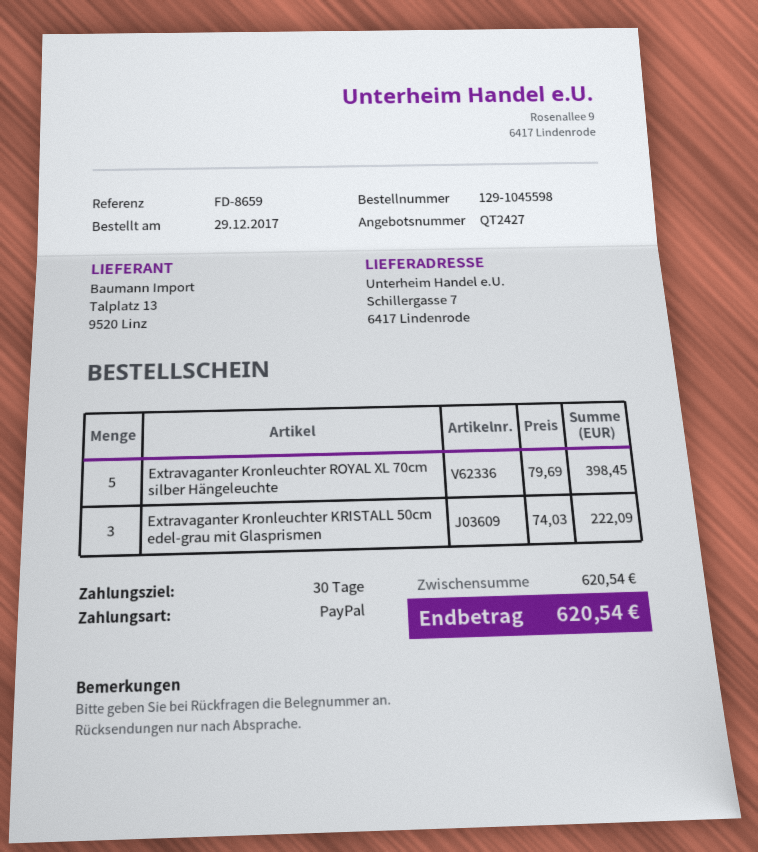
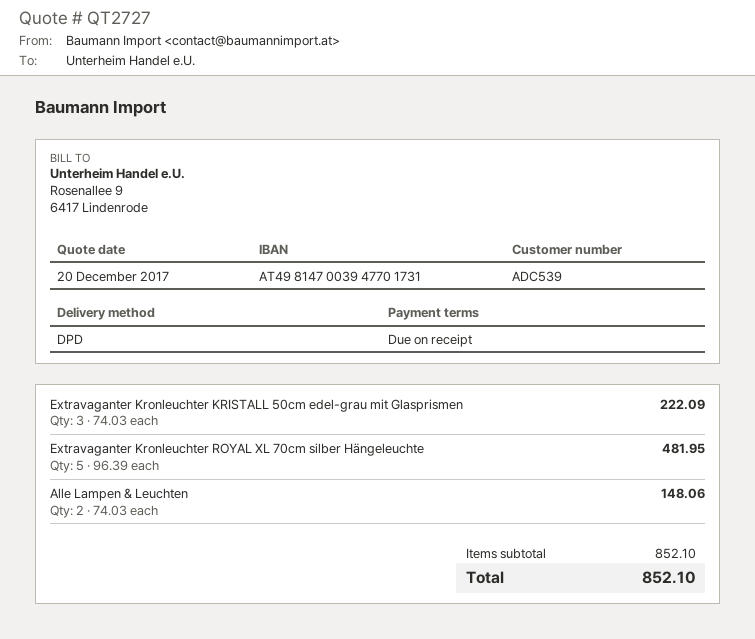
quote number: QT2427 -> QT2727
payment terms: 30 days -> on receipt
Extravaganter Kronleuchter ROYAL XL 70cm silber Hängeleuchte: 5 x 79.69 = 398.45 -> 5 x 96.39 = 481.95
Alle Lampen & Leuchten: none -> 2 x 74.03 = 148.06
subtotal: 620.54 -> 852.10
total: 620.54 -> 852.10

